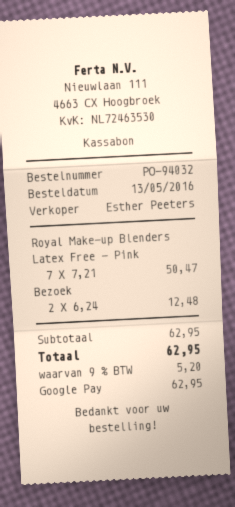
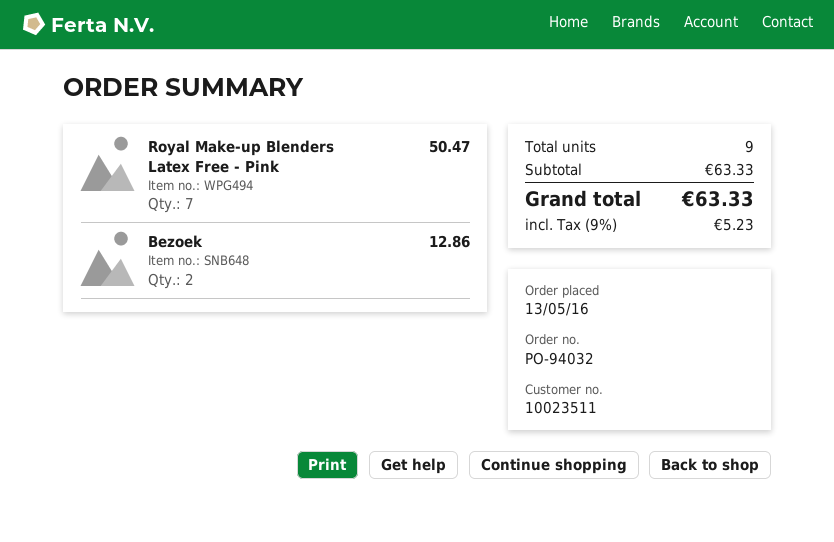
Bezoek: 2 for 12.48 -> 2 for 12.86
subtotal: 62.95 -> 63.33
tax: 9% = 5.20 -> 9% = 5.23
total: 62.95 -> 63.33

